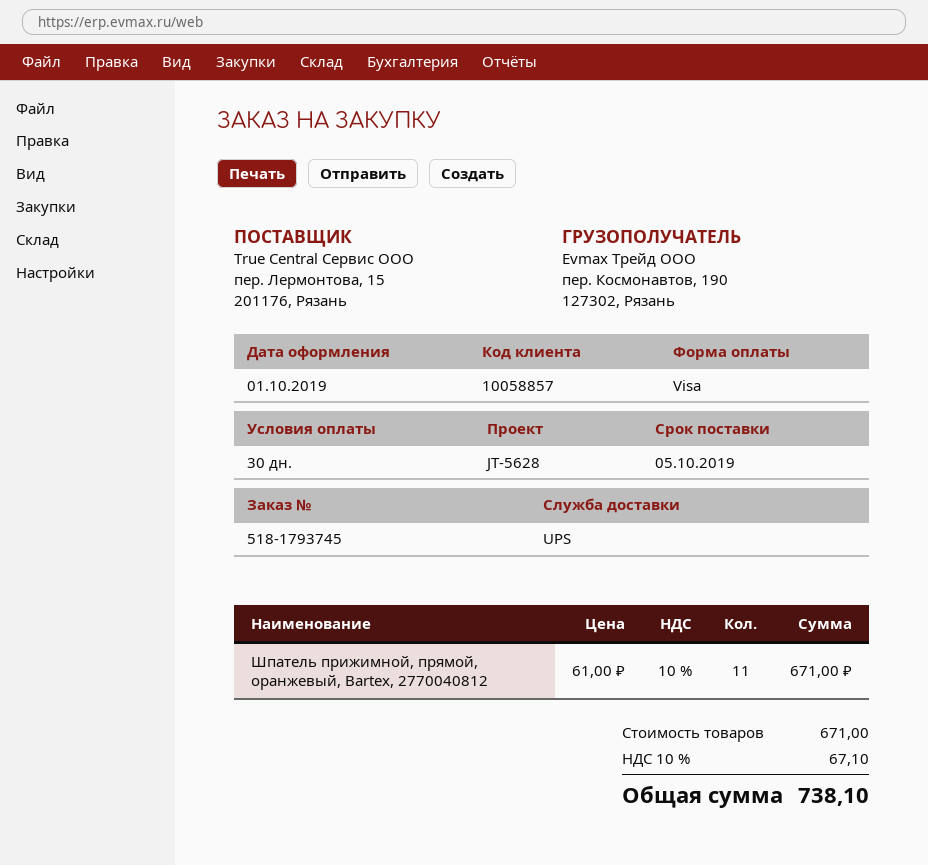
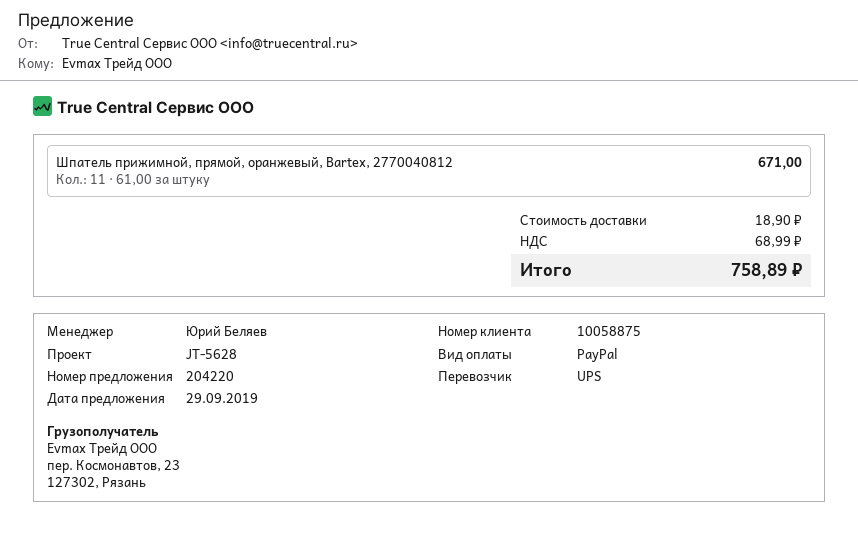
customer number: 10058857 -> 10058875
payment method: Visa -> PayPal
ship to: пер. Космонавтов, 190, 127302, Рязань -> пер. Космонавтов, 23, 127302, Рязань
shipping: none -> 18.90
tax: 67.10 -> 68.99
total: 738.10 -> 758.89

